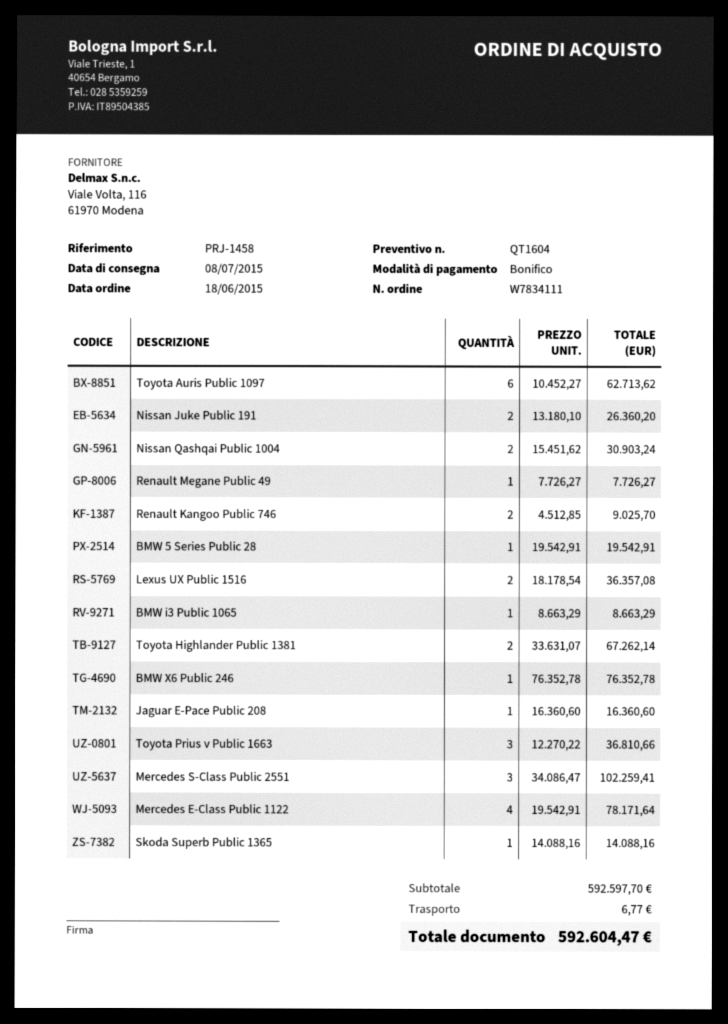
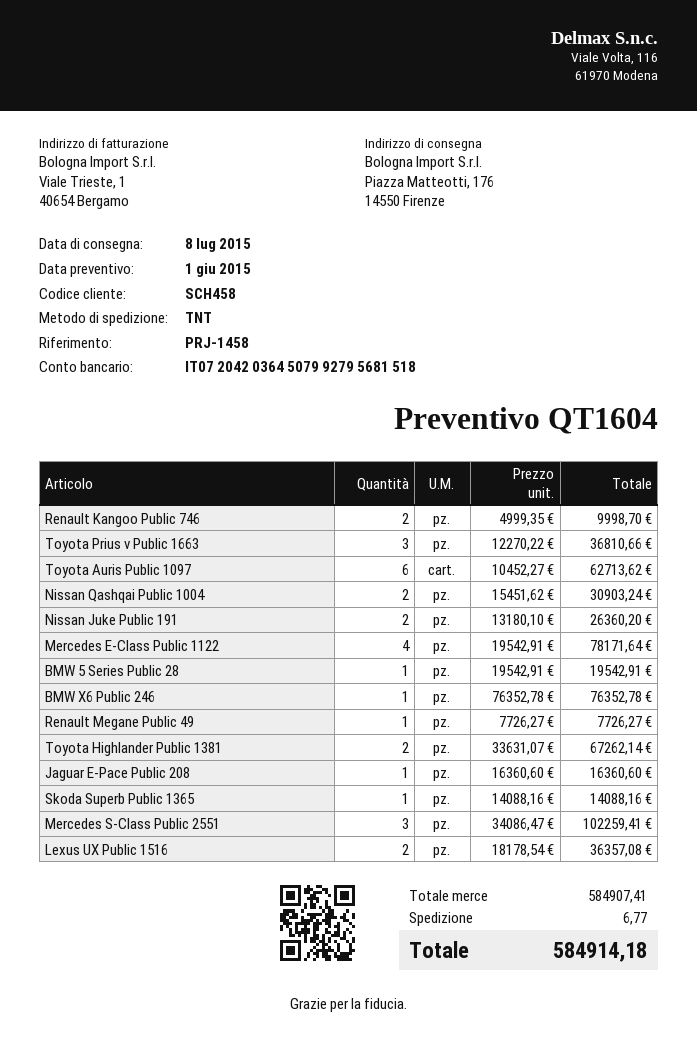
Renault Kangoo Public 746: 2 x 4512.85 = 9025.70 -> 2 x 4999.35 = 9998.70
BMW i3 Public 1065: 1 x 8663.29 = 8663.29 -> none
subtotal: 592597.70 -> 584907.41
total: 592604.47 -> 584914.18

